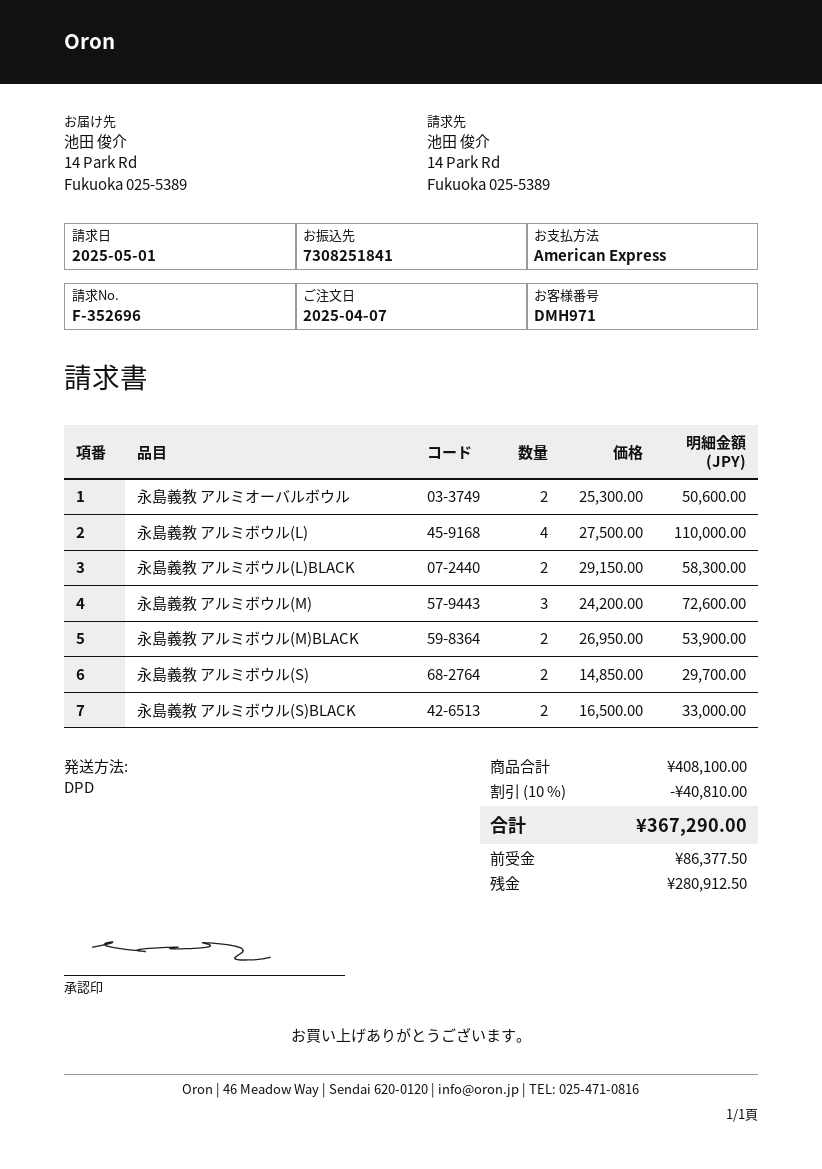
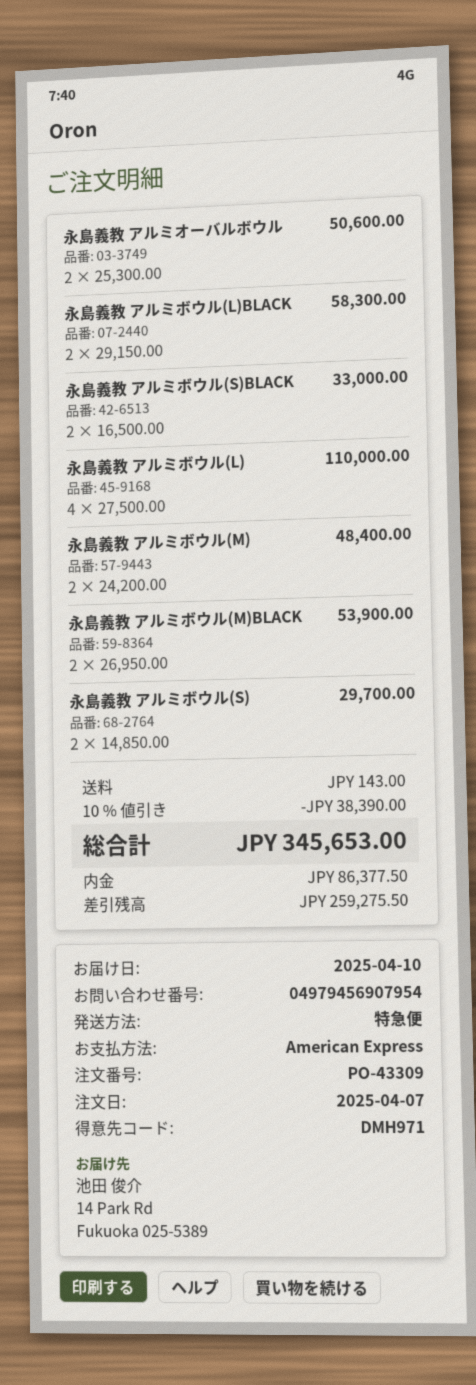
shipping method: DPD -> express
永島義教 アルミボウル(M): 3 x 24200.00 = 72600.00 -> 2 x 24200.00 = 48400.00
discount: 10% = 40810.00 -> 10% = 38390.00
shipping: none -> 143.00
total: 367290.00 -> 345653.00
balance: 280912.50 -> 259275.50

